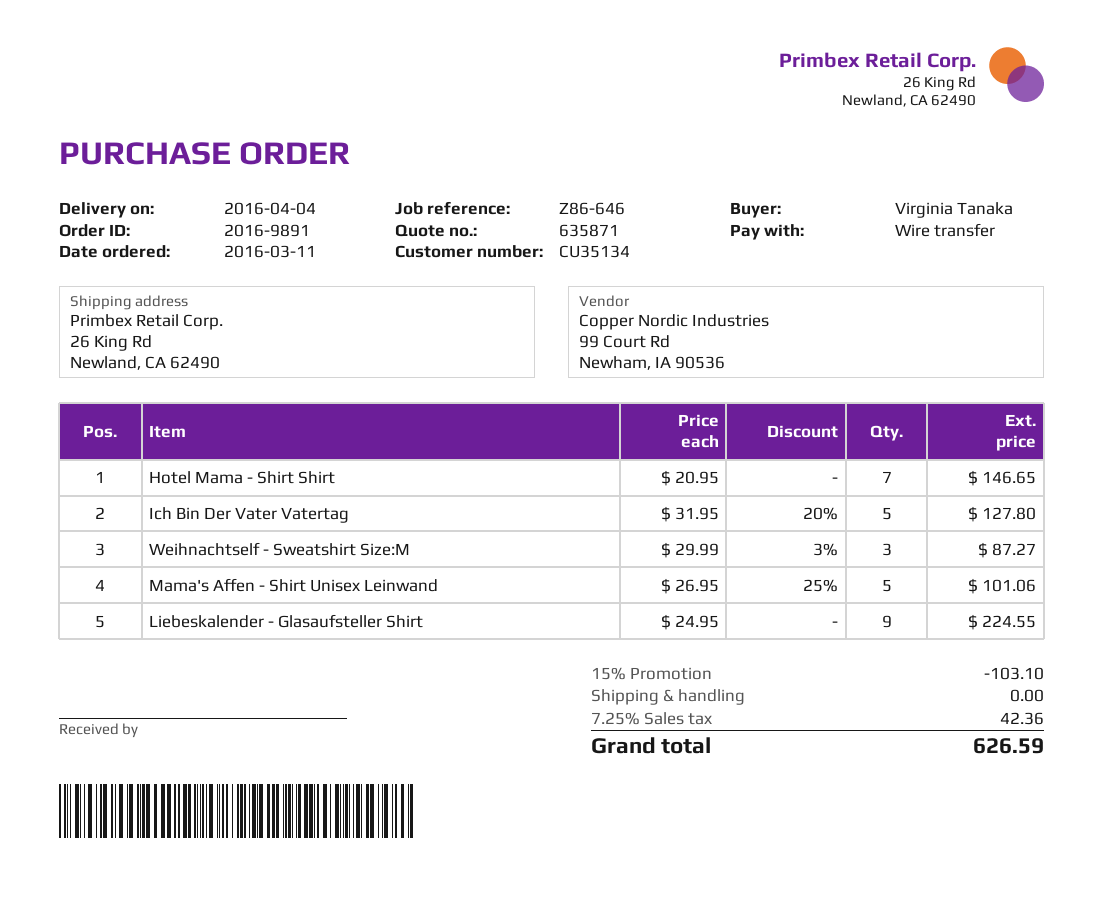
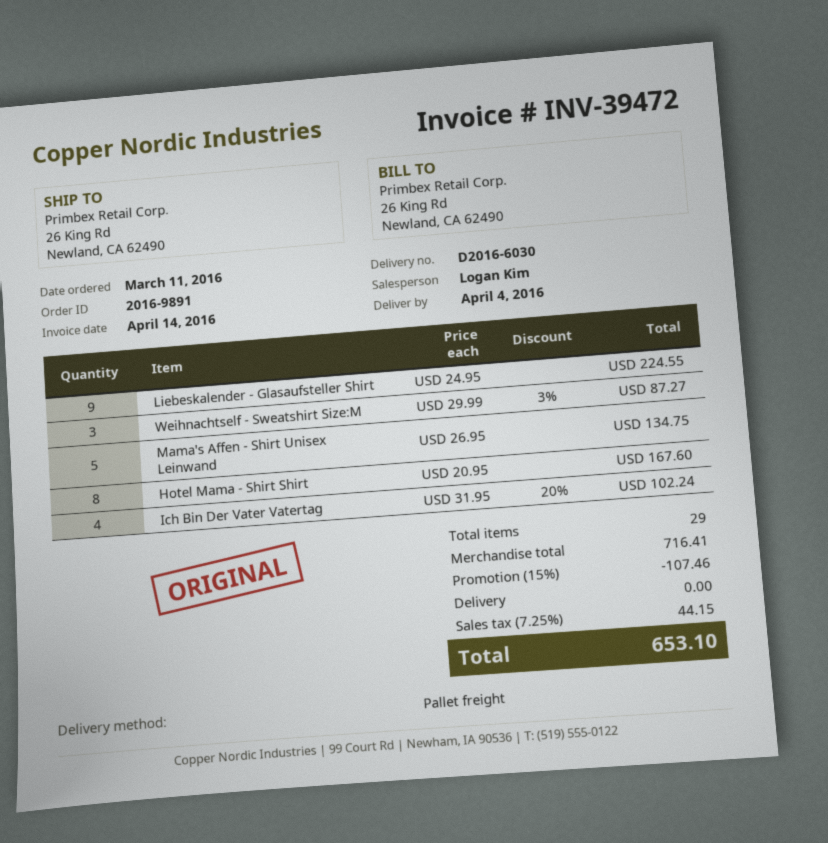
Hotel Mama - Shirt Shirt: 7 x 20.95 = 146.65 -> 8 x 20.95 = 167.60
Ich Bin Der Vater Vatertag: 5 x 31.95 - 20% = 127.80 -> 4 x 31.95 - 20% = 102.24
Mama's Affen - Shirt Unisex Leinwand: 5 x 26.95 - 25% = 101.06 -> 5 x 26.95 = 134.75
discount: 15% = 103.10 -> 15% = 107.46
tax: 7.25% = 42.36 -> 7.25% = 44.15
total: 626.59 -> 653.10

